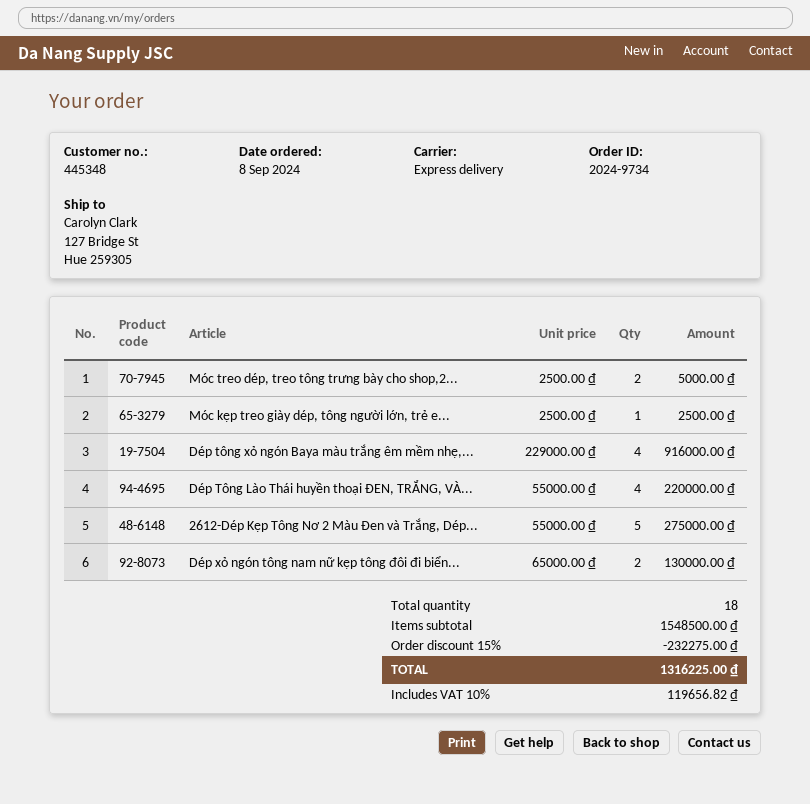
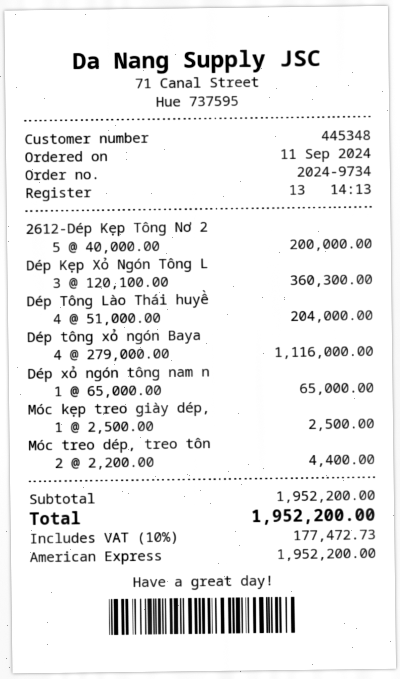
order date: 2024-09-08 -> 2024-09-11
Móc treo dép, treo tông trưng bày cho shop,2...: 2 x 2500.00 = 5000.00 -> 2 x 2200.00 = 4400.00
Dép tông xỏ ngón Baya màu trắng êm mềm nhẹ,...: 4 x 229000.00 = 916000.00 -> 4 x 279000.00 = 1116000.00
Dép Tông Lào Thái huyền thoại ĐEN, TRẮNG, VÀ...: 4 x 55000.00 = 220000.00 -> 4 x 51000.00 = 204000.00
2612-Dép Kẹp Tông Nơ 2 Màu Đen và Trắng, Dép...: 5 x 55000.00 = 275000.00 -> 5 x 40000.00 = 200000.00
Dép xỏ ngón tông nam nữ kẹp tông đôi đi biển...: 2 x 65000.00 = 130000.00 -> 1 x 65000.00 = 65000.00
Dép Kẹp Xỏ Ngón Tông L: none -> 3 x 120100.00 = 360300.00
subtotal: 1548500.00 -> 1952200.00
discount: 15% = 232275.00 -> none
tax: 10% = 119656.82 -> 10% = 177472.73
total: 1316225.00 -> 1952200.00

